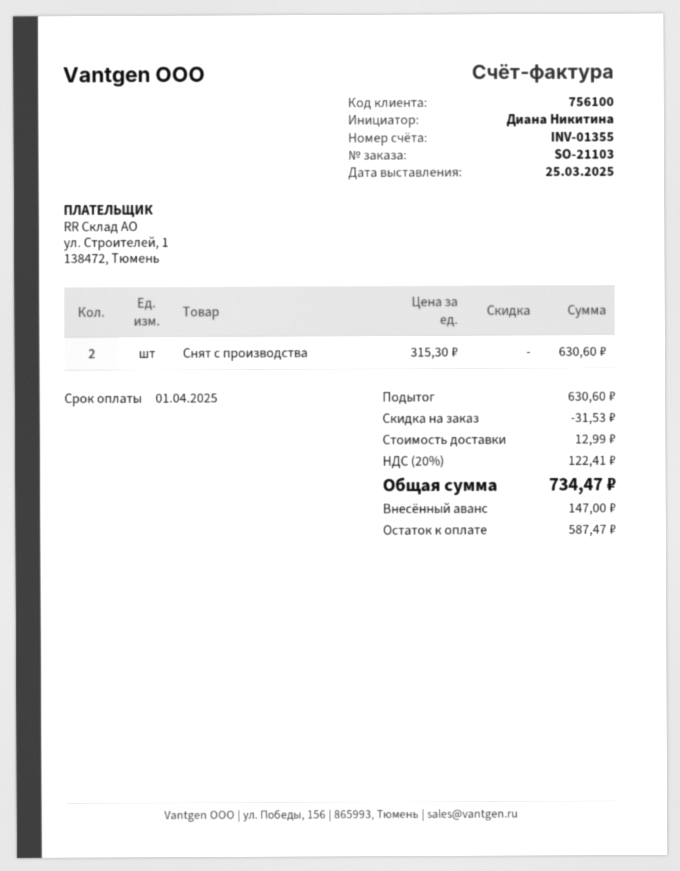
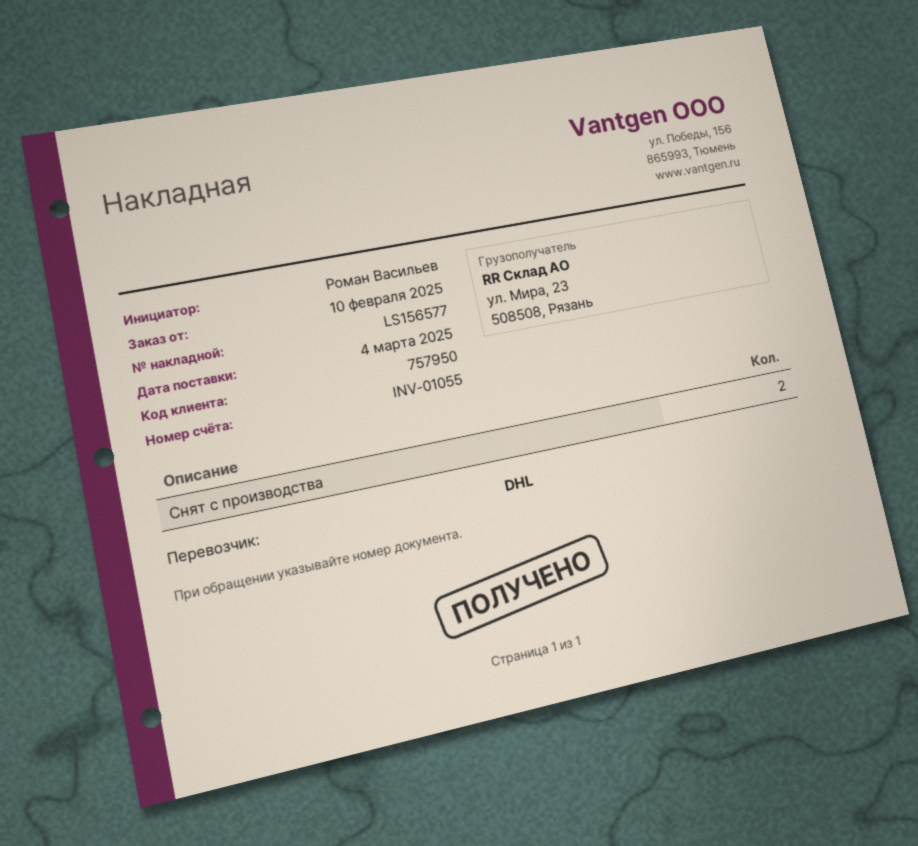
invoice number: INV-01355 -> INV-01055
customer number: 756100 -> 757950
ordered by: Диана Никитина -> Роман Васильев

